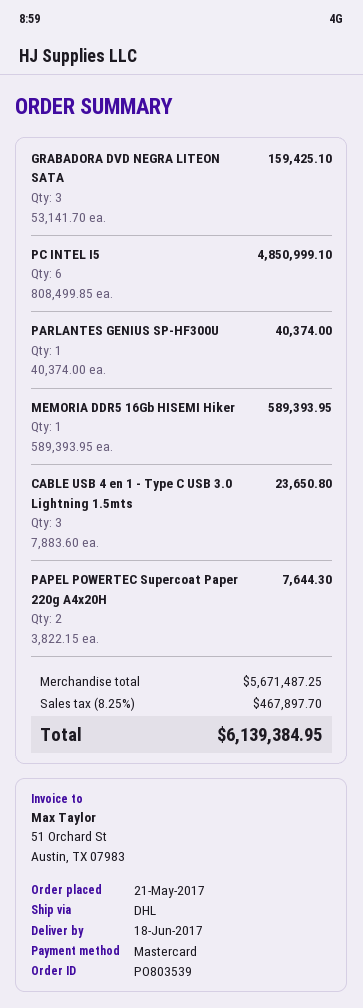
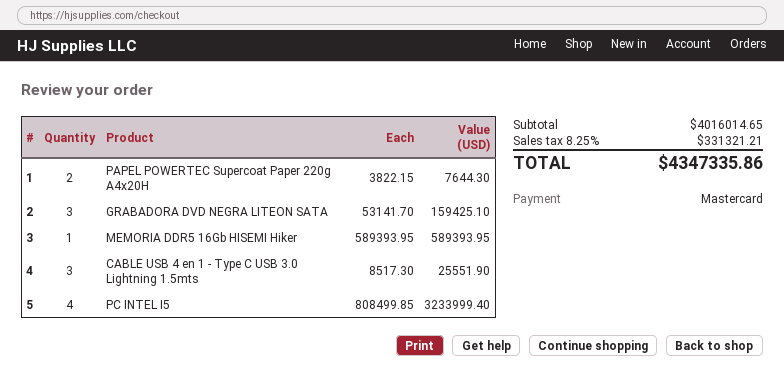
PC INTEL I5: 6 x 808499.85 = 4850999.10 -> 4 x 808499.85 = 3233999.40
PARLANTES GENIUS SP-HF300U: 1 x 40374.00 = 40374.00 -> none
CABLE USB 4 en 1 - Type C USB 3.0 Lightning 1.5mts: 3 x 7883.60 = 23650.80 -> 3 x 8517.30 = 25551.90
subtotal: 5671487.25 -> 4016014.65
tax: 8.25% = 467897.70 -> 8.25% = 331321.21
total: 6139384.95 -> 4347335.86

